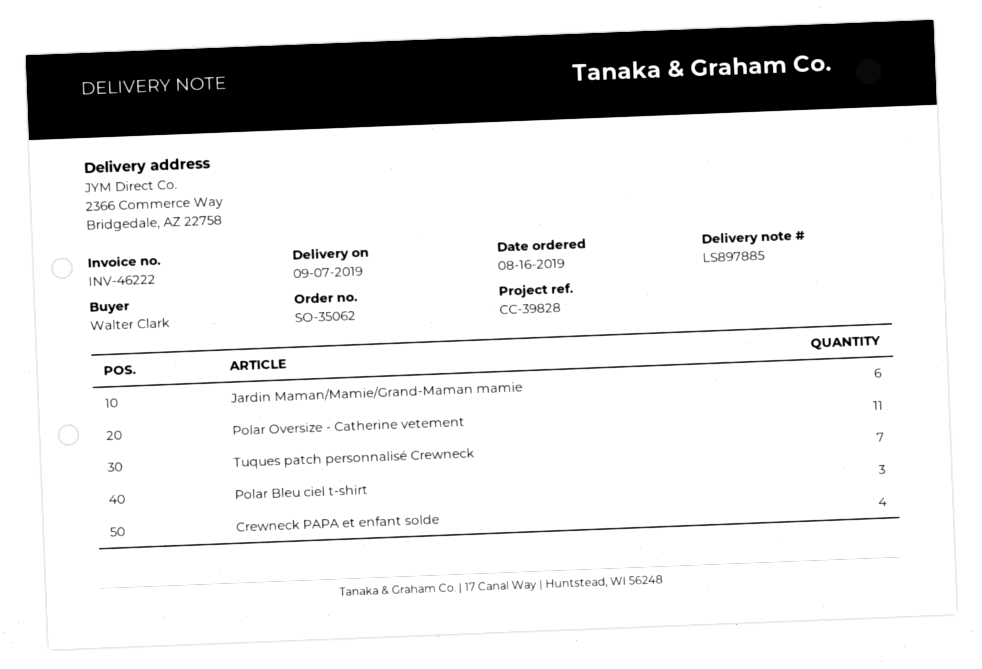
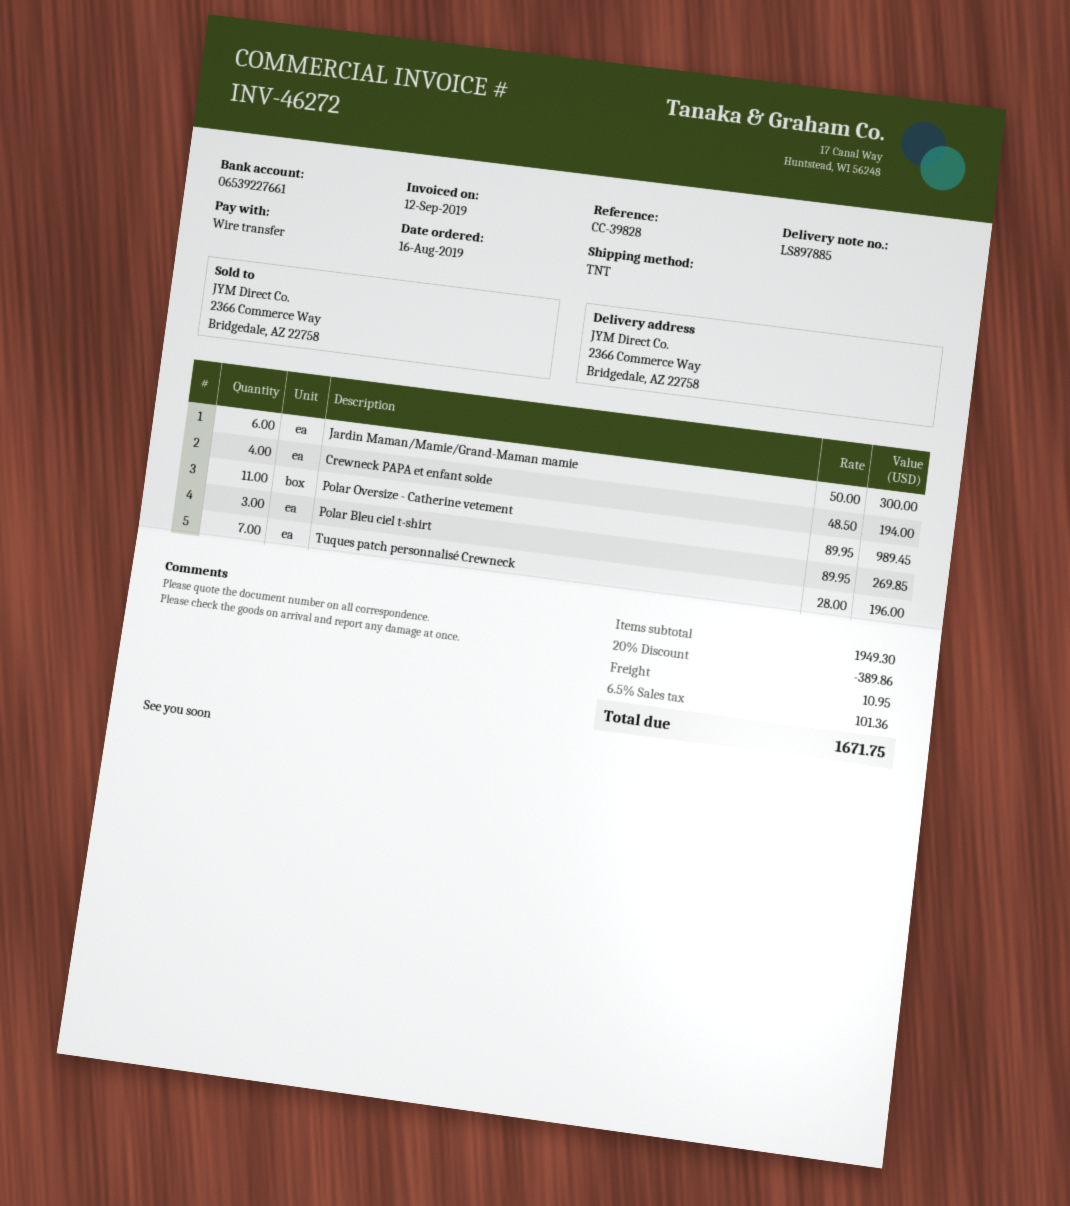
invoice number: INV-46222 -> INV-46272

